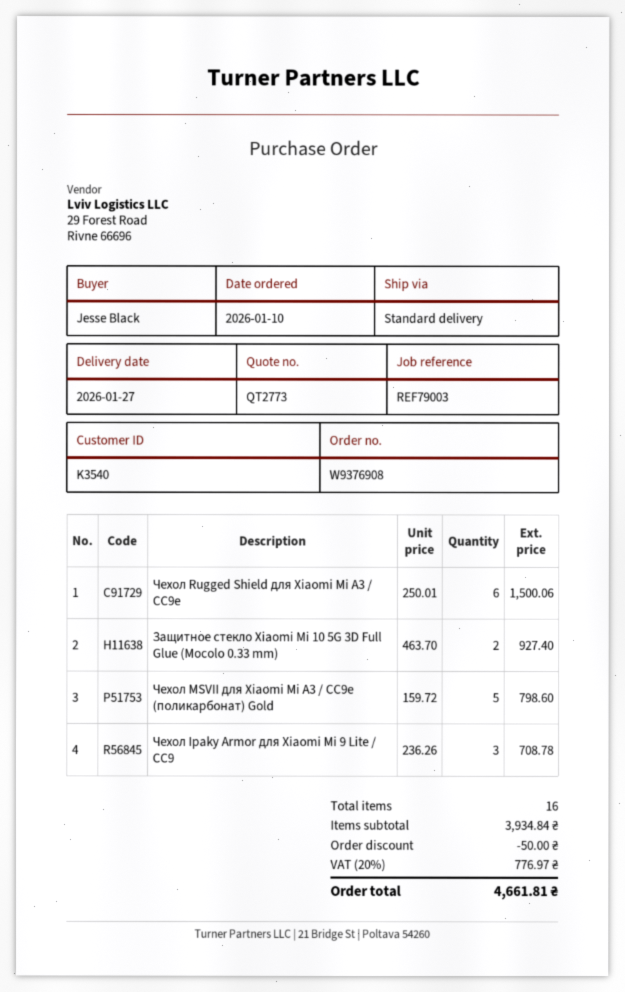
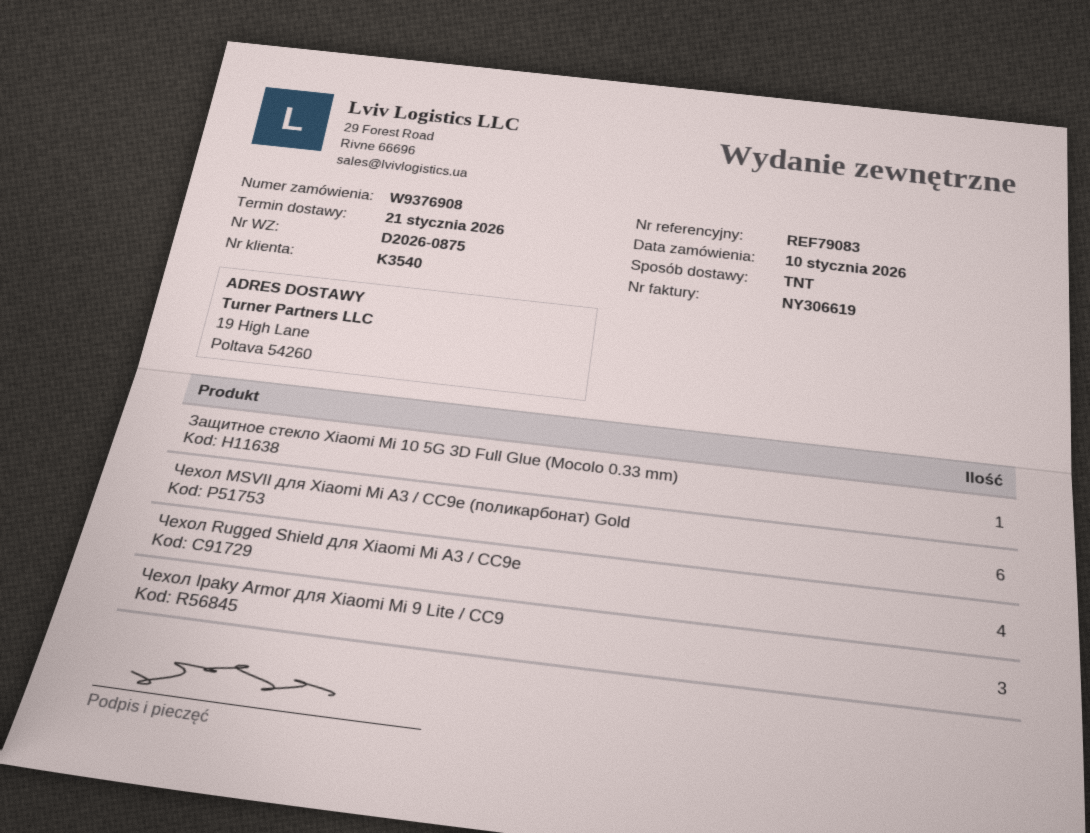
delivery date: 2026-01-27 -> 2026-01-21
reference: REF79003 -> REF79083
shipping method: standard -> TNT
Чехол Rugged Shield для Xiaomi Mi A3 / CC9e: 6 -> 4
Защитное стекло Xiaomi Mi 10 5G 3D Full Glue (Mocolo 0.33 mm): 2 -> 1
Чехол MSVII для Xiaomi Mi A3 / CC9e (поликарбонат) Gold: 5 -> 6

